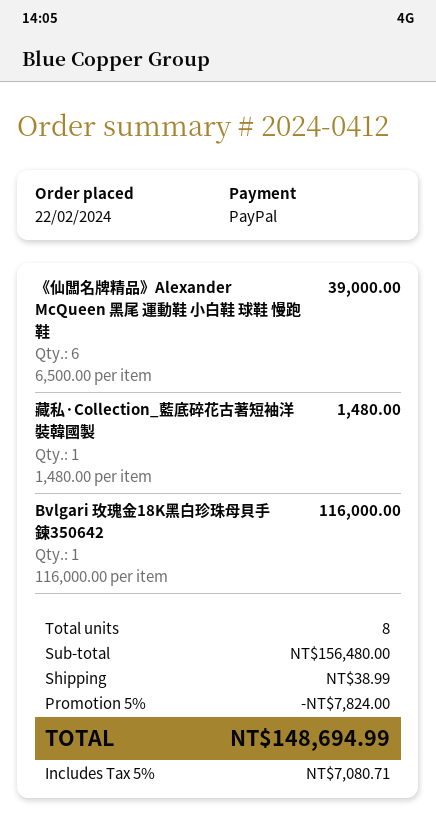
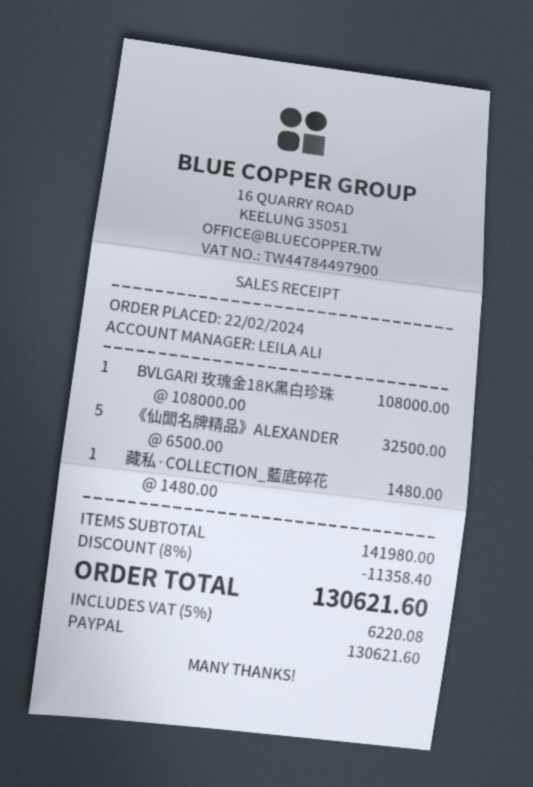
《仙闆名牌精品》Alexander McQueen 黑尾 運動鞋 小白鞋 球鞋 慢跑鞋: 6 x 6500.00 = 39000.00 -> 5 x 6500.00 = 32500.00
Bvlgari 玫瑰金18K黑白珍珠母貝手鍊350642: 1 x 116000.00 = 116000.00 -> 1 x 108000.00 = 108000.00
subtotal: 156480.00 -> 141980.00
discount: 5% = 7824.00 -> 8% = 11358.40
shipping: 38.99 -> none
tax: 5% = 7080.71 -> 5% = 6220.08
total: 148694.99 -> 130621.60

